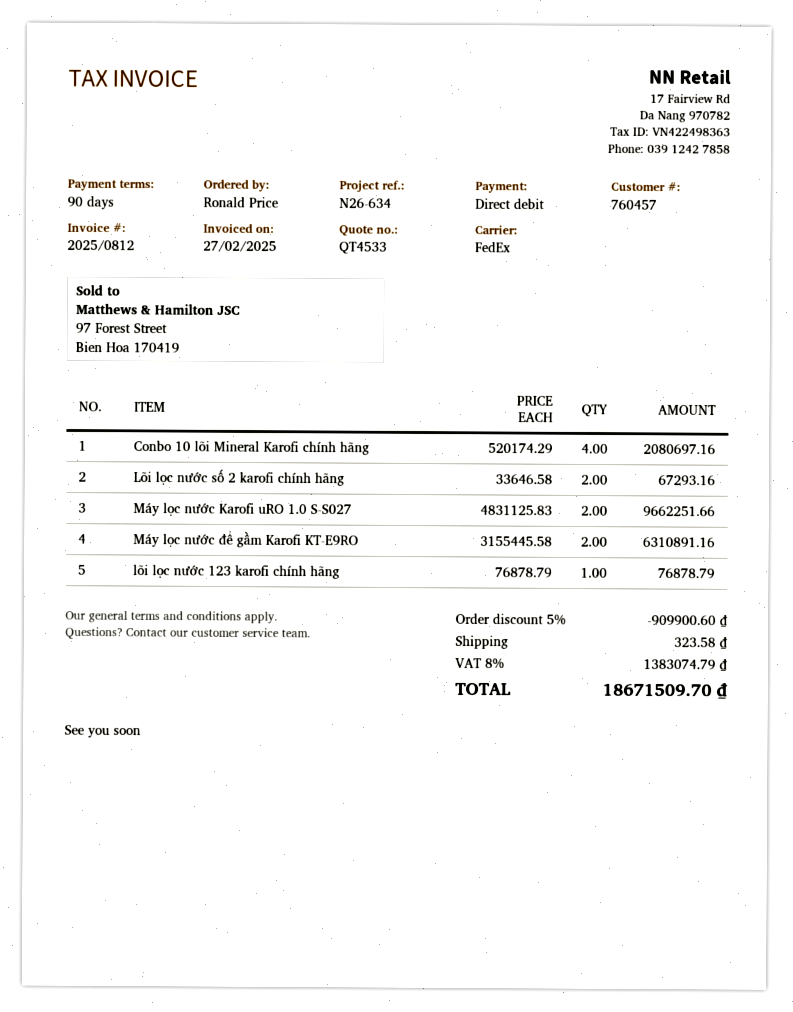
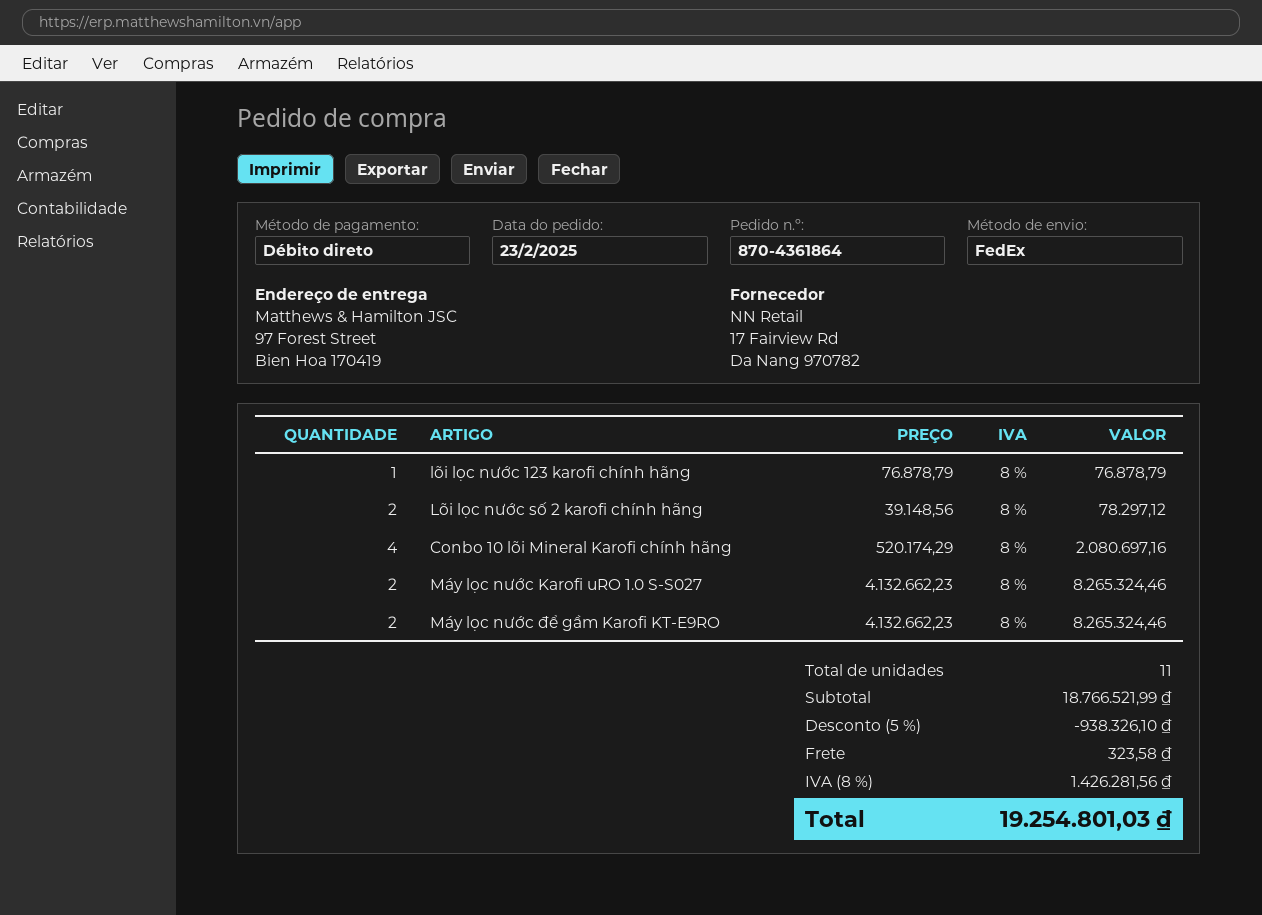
Lõi lọc nước số 2 karofi chính hãng: 2 x 33646.58 = 67293.16 -> 2 x 39148.56 = 78297.12
Máy lọc nước Karofi uRO 1.0 S-S027: 2 x 4831125.83 = 9662251.66 -> 2 x 4132662.23 = 8265324.46
Máy lọc nước để gầm Karofi KT-E9RO: 2 x 3155445.58 = 6310891.16 -> 2 x 4132662.23 = 8265324.46
discount: 5% = 909900.60 -> 5% = 938326.10
tax: 8% = 1383074.79 -> 8% = 1426281.56
total: 18671509.70 -> 19254801.03

